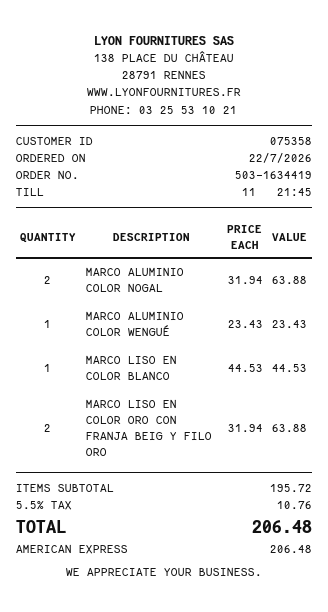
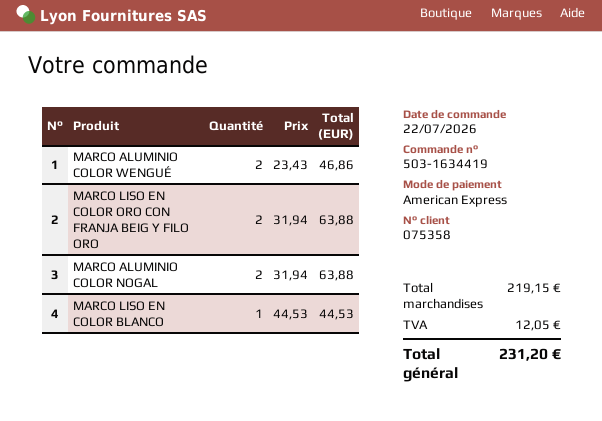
MARCO ALUMINIO COLOR WENGUÉ: 1 x 23.43 = 23.43 -> 2 x 23.43 = 46.86
subtotal: 195.72 -> 219.15
tax: 10.76 -> 12.05
total: 206.48 -> 231.20

